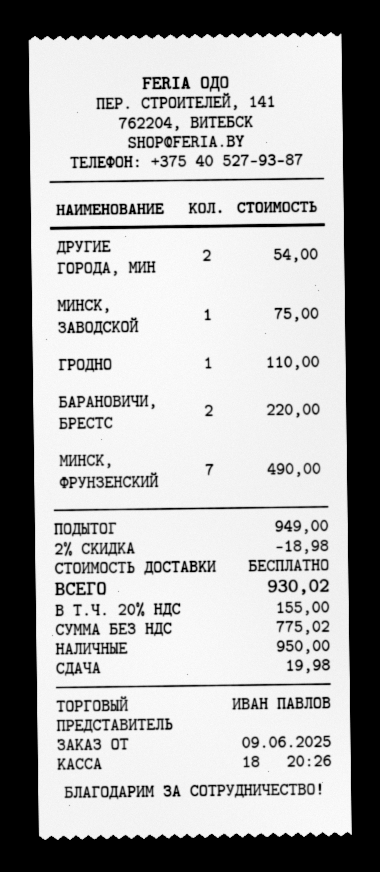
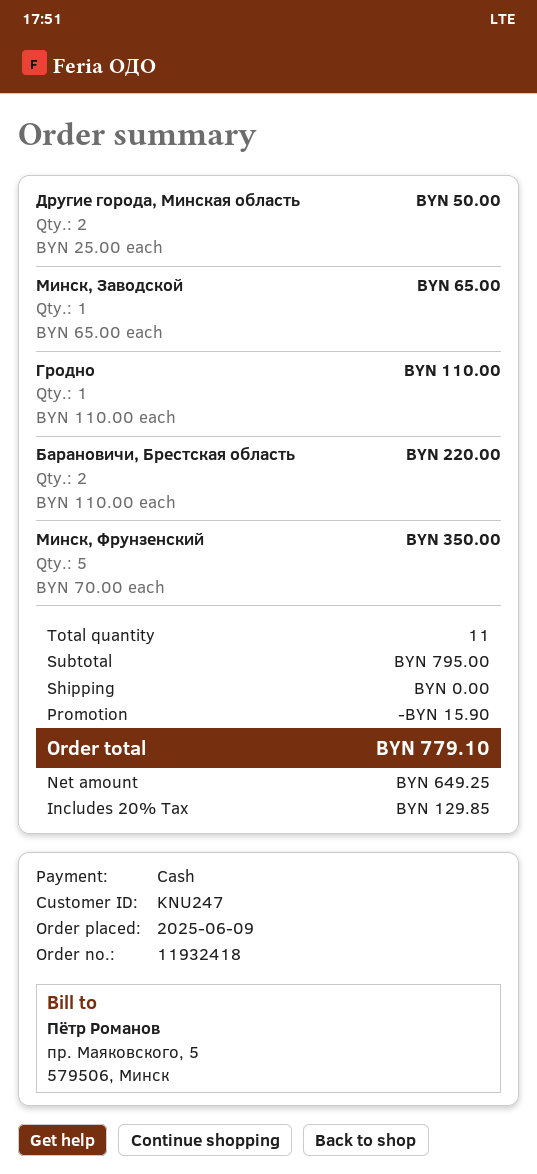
ДРУГИЕ ГОРОДА, МИН: 2 for 54.00 -> 2 for 50.00
МИНСК, ЗАВОДСКОЙ: 1 for 75.00 -> 1 for 65.00
МИНСК, ФРУНЗЕНСКИЙ: 7 for 490.00 -> 5 for 350.00
subtotal: 949.00 -> 795.00
discount: 18.98 -> 15.90
net: 775.02 -> 649.25
tax: 20% = 155.00 -> 20% = 129.85
total: 930.02 -> 779.10

